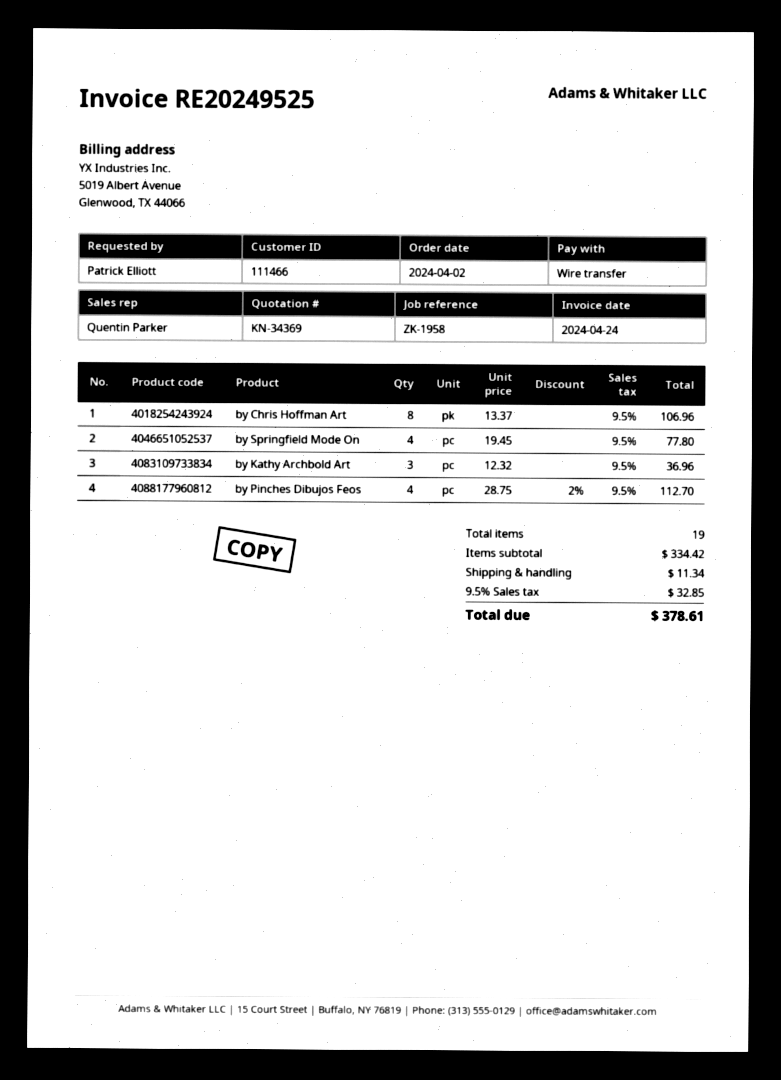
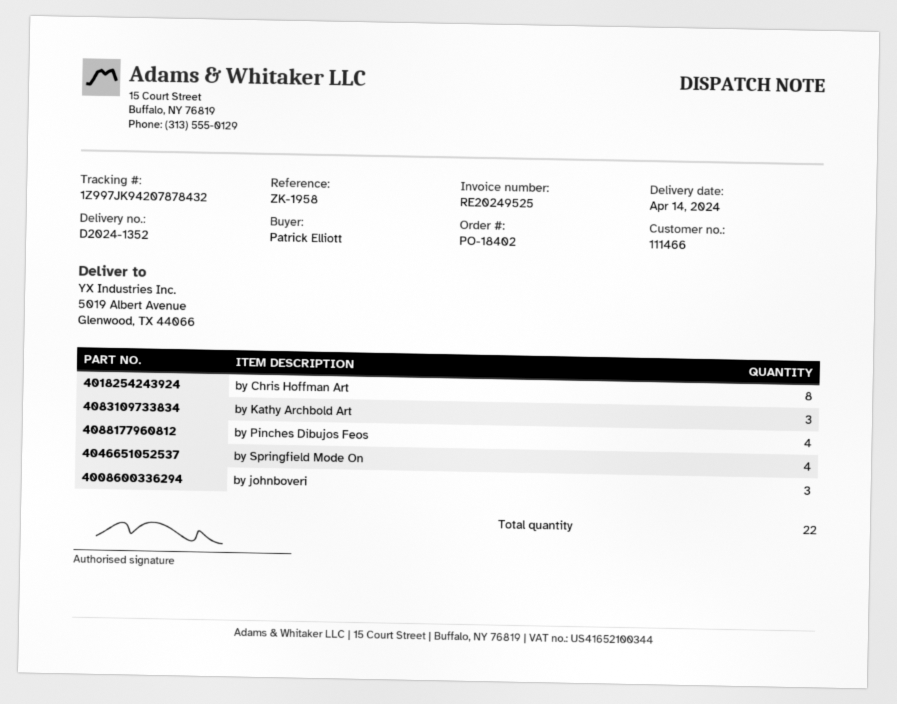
by johnboveri: none -> 3
total quantity: 19 -> 22

